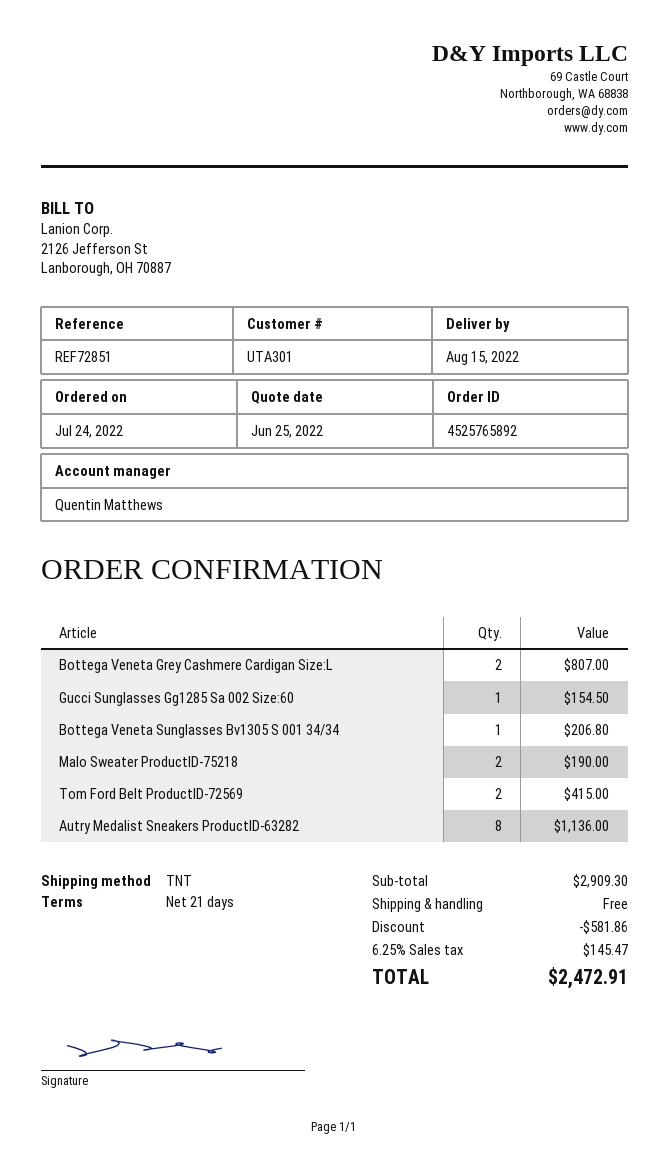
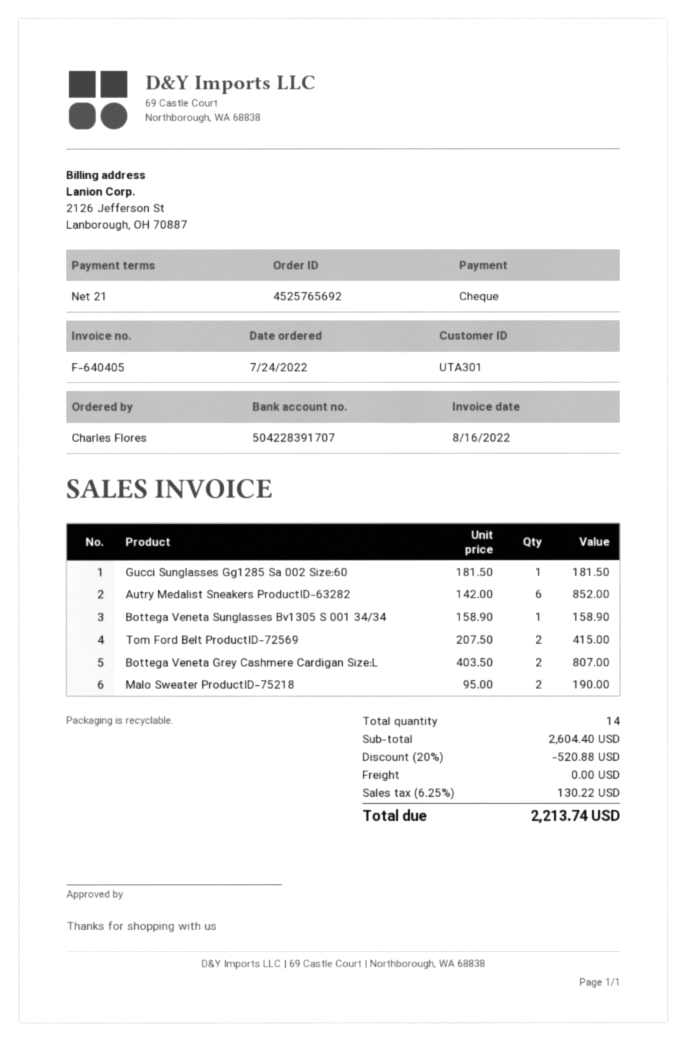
order number: 4525765892 -> 4525765692
Gucci Sunglasses Gg1285 Sa 002 Size:60: 1 for 154.50 -> 1 for 181.50
Bottega Veneta Sunglasses Bv1305 S 001 34/34: 1 for 206.80 -> 1 for 158.90
Autry Medalist Sneakers ProductID-63282: 8 for 1136.00 -> 6 for 852.00
subtotal: 2909.30 -> 2604.40
discount: 581.86 -> 520.88
tax: 6.25% = 145.47 -> 6.25% = 130.22
total: 2472.91 -> 2213.74

